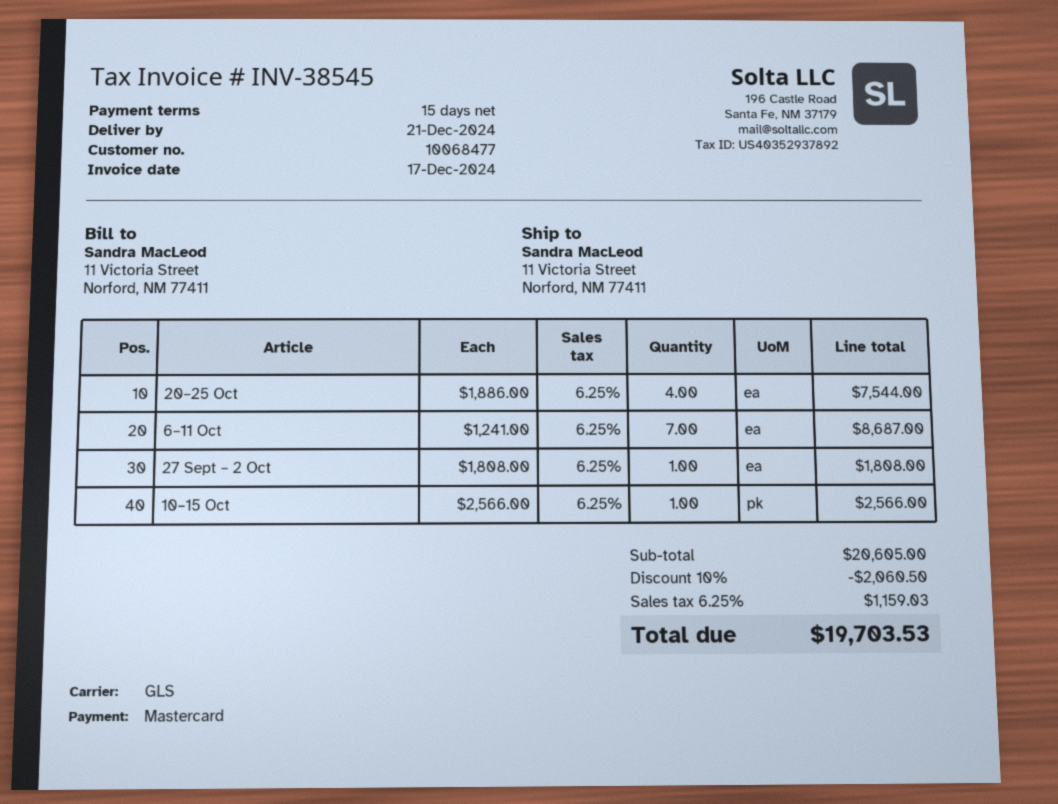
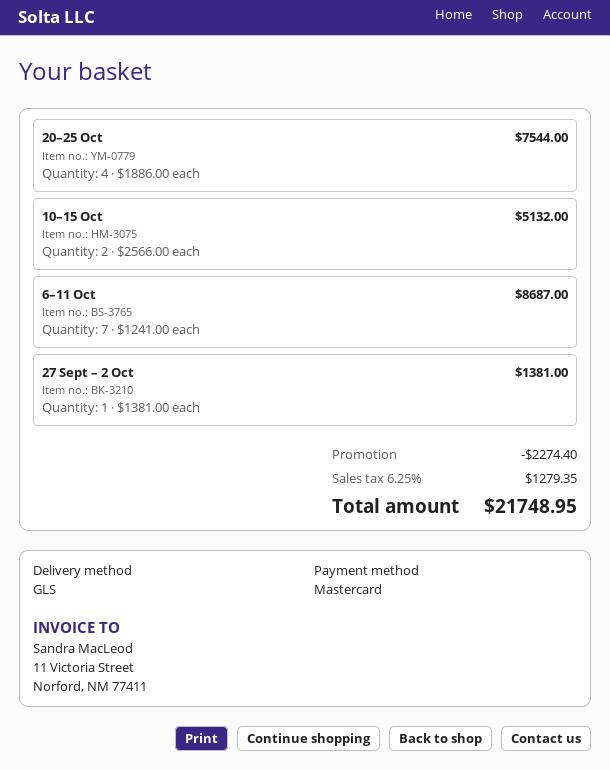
27 Sept – 2 Oct: 1 x 1808.00 = 1808.00 -> 1 x 1381.00 = 1381.00
10–15 Oct: 1 x 2566.00 = 2566.00 -> 2 x 2566.00 = 5132.00
discount: 2060.50 -> 2274.40
tax: 6.25% = 1159.03 -> 6.25% = 1279.35
total: 19703.53 -> 21748.95

